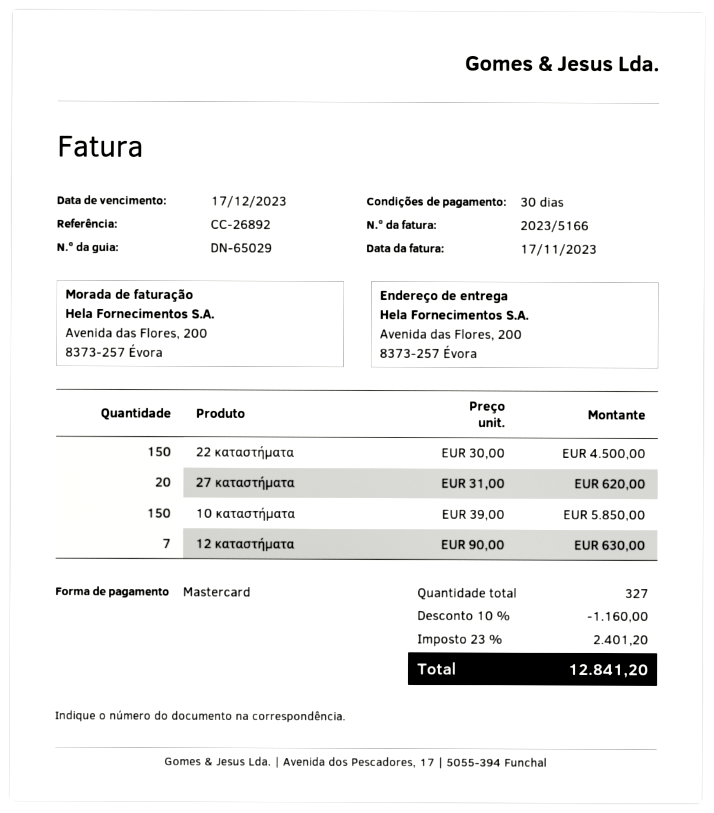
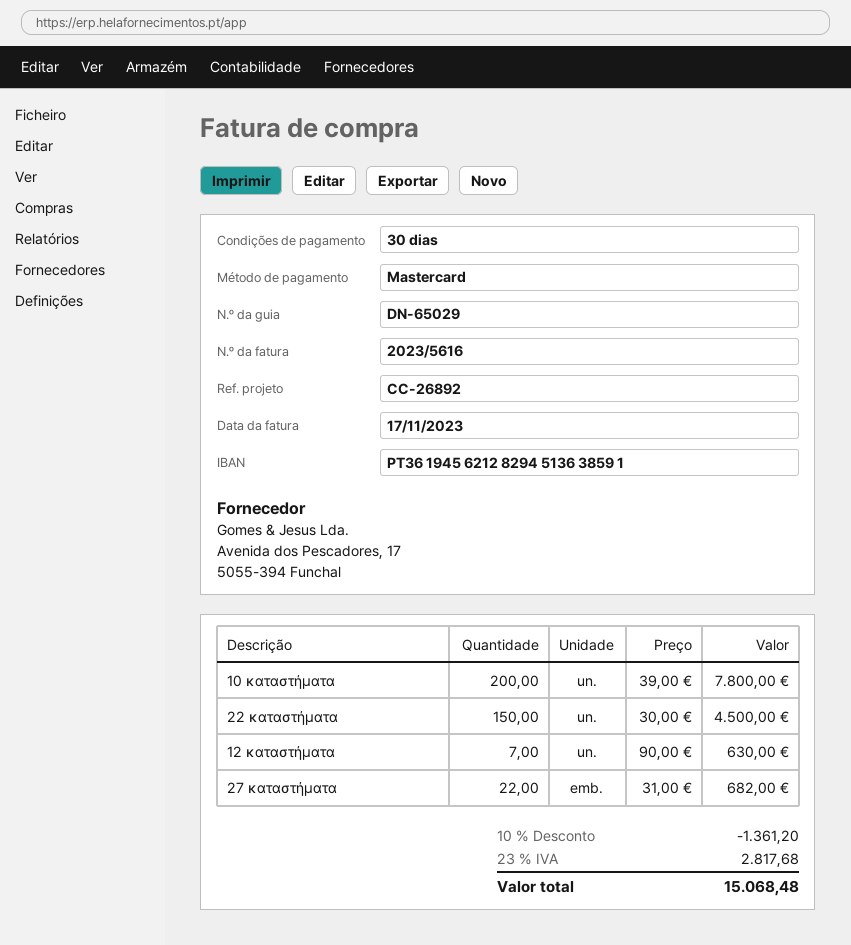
invoice number: 2023/5166 -> 2023/5616
27 καταστήματα: 20 x 31.00 = 620.00 -> 22 x 31.00 = 682.00
10 καταστήματα: 150 x 39.00 = 5850.00 -> 200 x 39.00 = 7800.00
discount: 10% = 1160.00 -> 10% = 1361.20
tax: 23% = 2401.20 -> 23% = 2817.68
total: 12841.20 -> 15068.48

